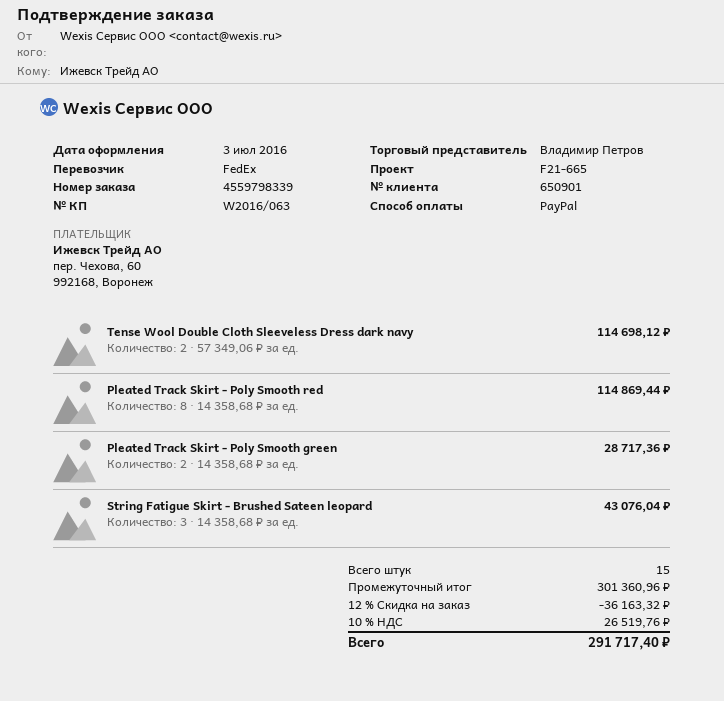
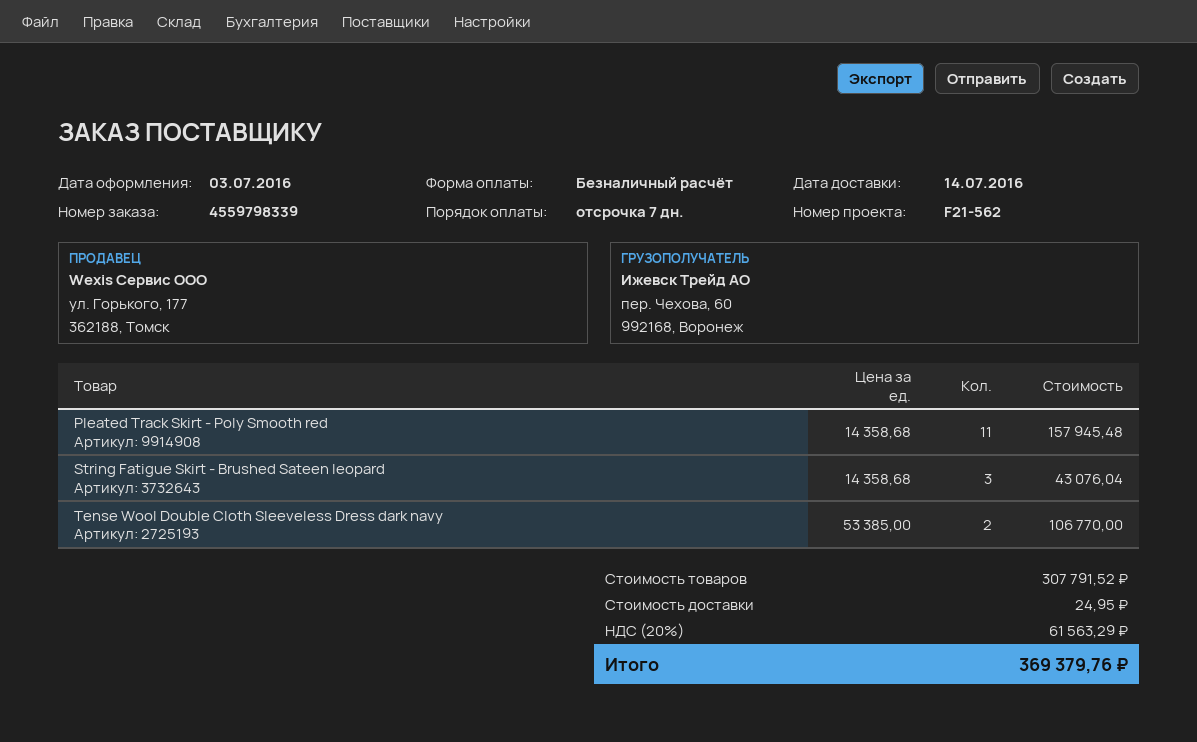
reference: F21-665 -> F21-562
payment method: PayPal -> bank transfer
Tense Wool Double Cloth Sleeveless Dress dark navy: 2 x 57349.06 = 114698.12 -> 2 x 53385.00 = 106770.00
Pleated Track Skirt - Poly Smooth red: 8 x 14358.68 = 114869.44 -> 11 x 14358.68 = 157945.48
Pleated Track Skirt - Poly Smooth green: 2 x 14358.68 = 28717.36 -> none
subtotal: 301360.96 -> 307791.52
discount: 12% = 36163.32 -> none
shipping: none -> 24.95
tax: 10% = 26519.76 -> 20% = 61563.29
total: 291717.40 -> 369379.76

